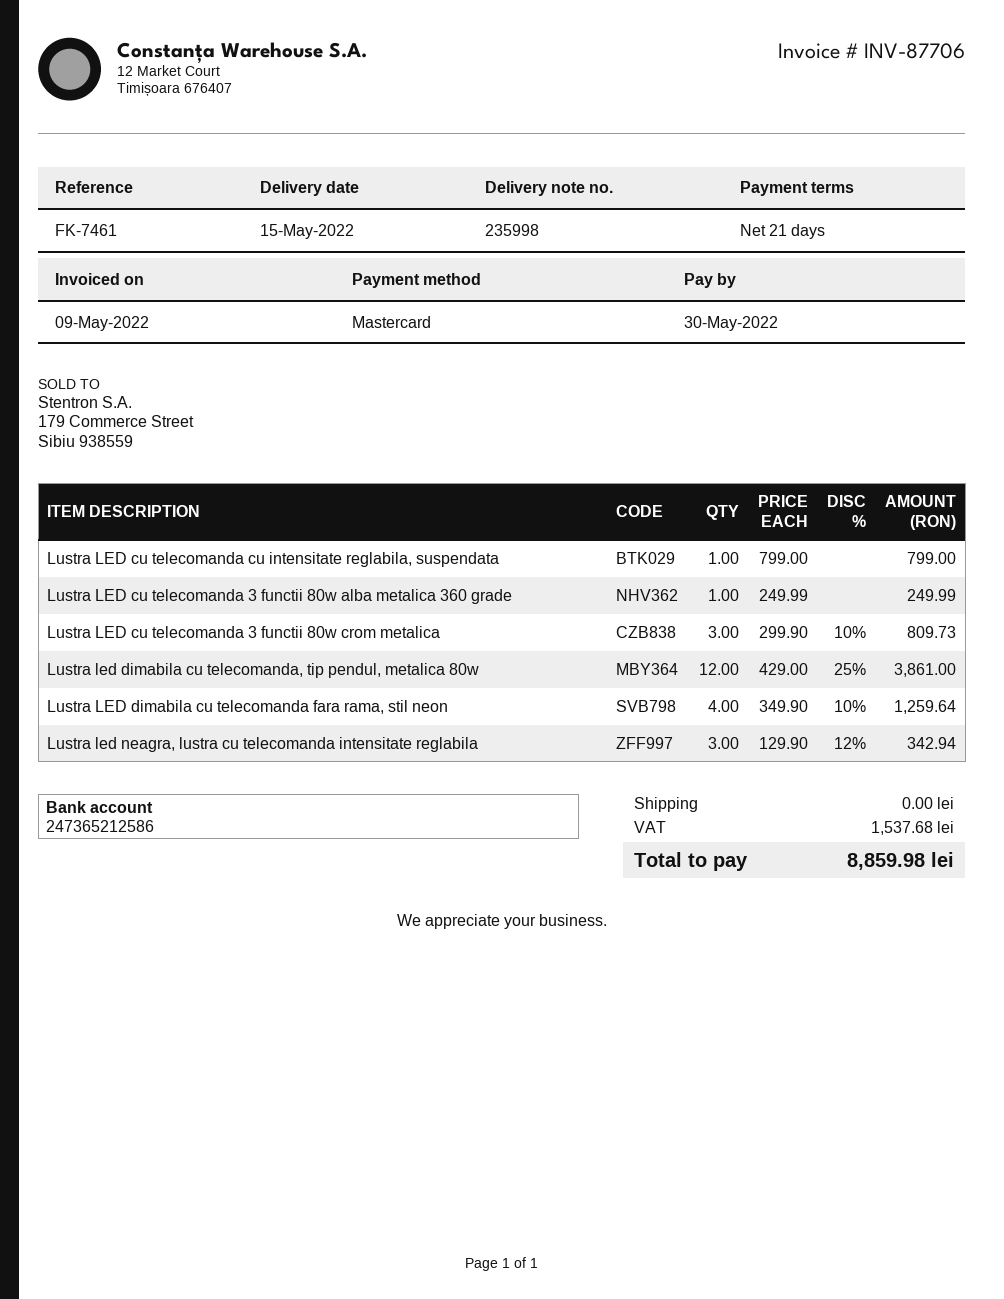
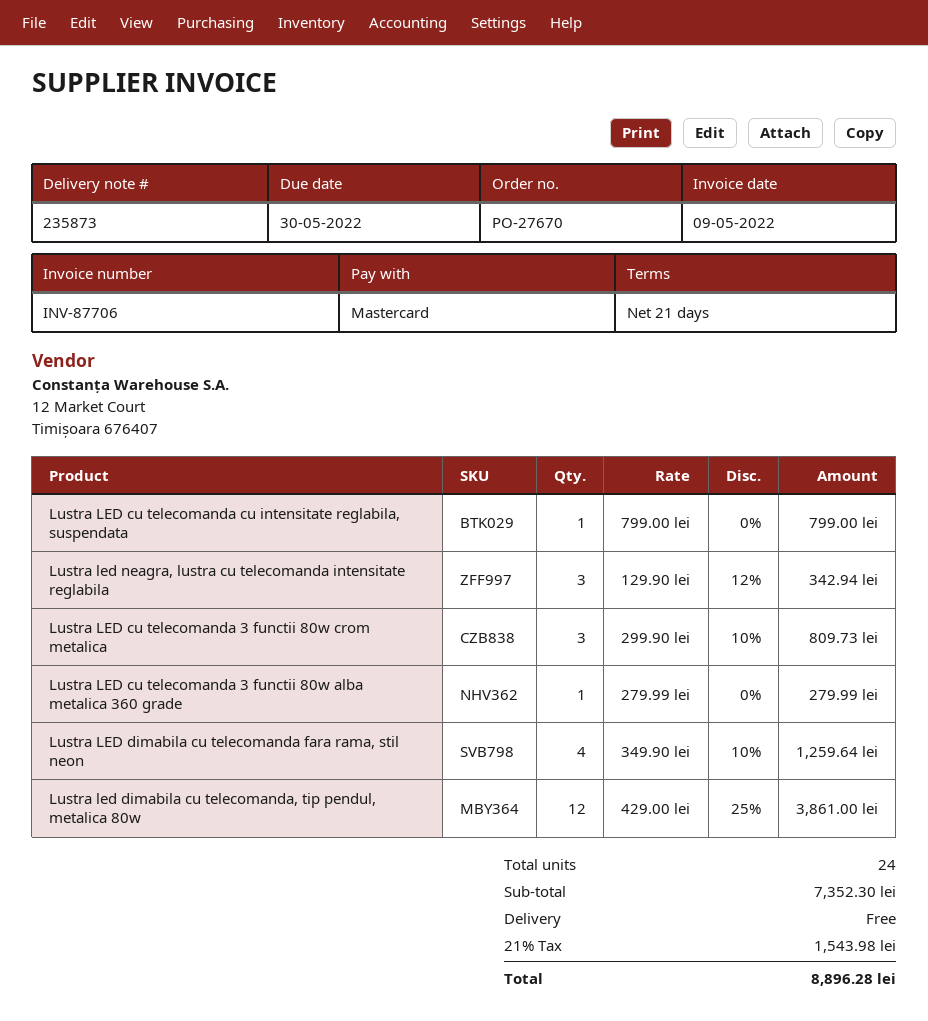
delivery note number: 235998 -> 235873
Lustra LED cu telecomanda 3 functii 80w alba metalica 360 grade: 1 x 249.99 = 249.99 -> 1 x 279.99 = 279.99
tax: 1537.68 -> 1543.98
total: 8859.98 -> 8896.28

